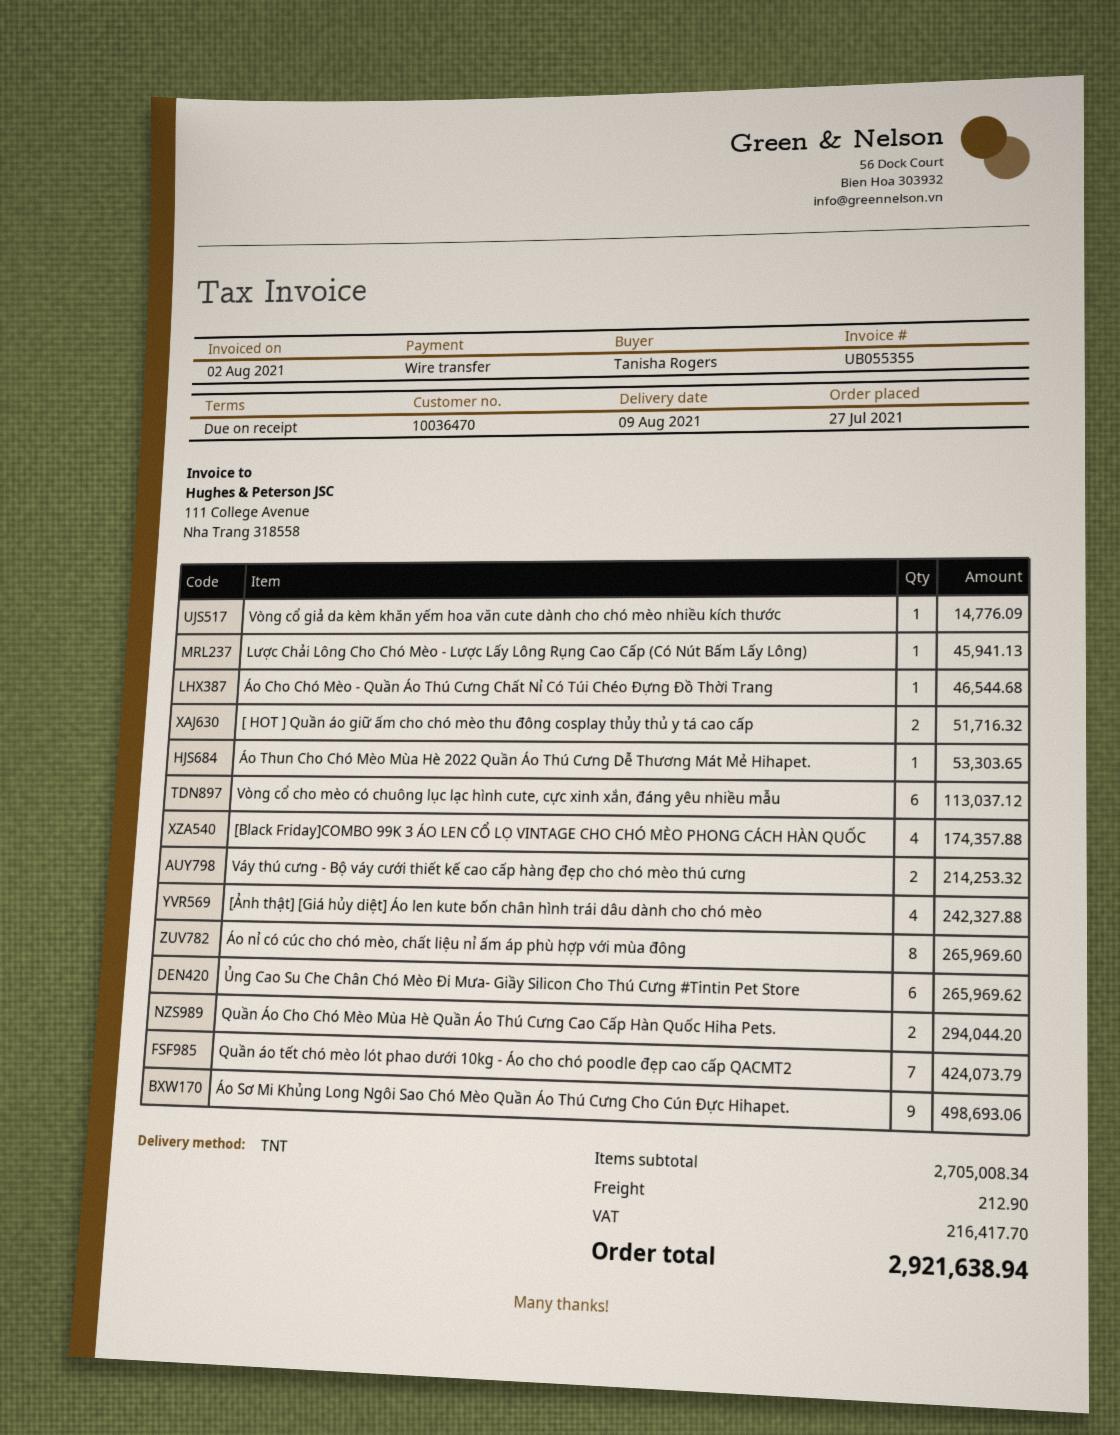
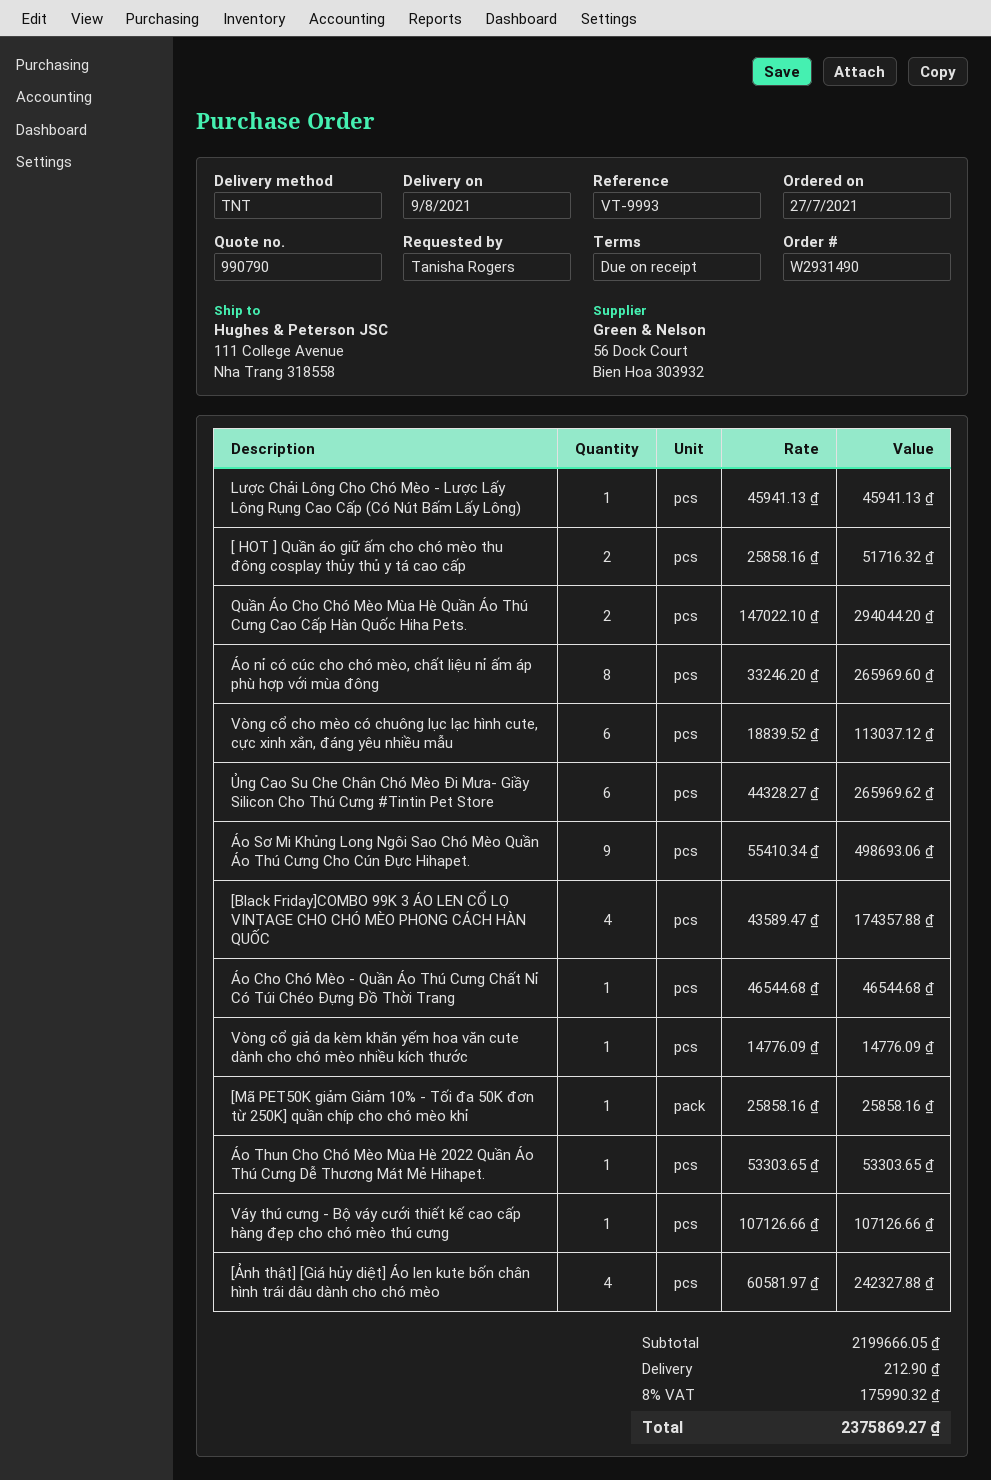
Váy thú cưng - Bộ váy cưới thiết kế cao cấp hàng đẹp cho chó mèo thú cưng: 2 for 214253.32 -> 1 for 107126.66
Quần áo tết chó mèo lót phao dưới 10kg - Áo cho chó poodle đẹp cao cấp QACMT2: 7 for 424073.79 -> none
[Mã PET50K giảm Giảm 10% - Tối đa 50K đơn từ 250K] quần chíp cho chó mèo khỉ: none -> 1 for 25858.16
subtotal: 2705008.34 -> 2199666.05
tax: 216417.70 -> 175990.32
total: 2921638.94 -> 2375869.27

